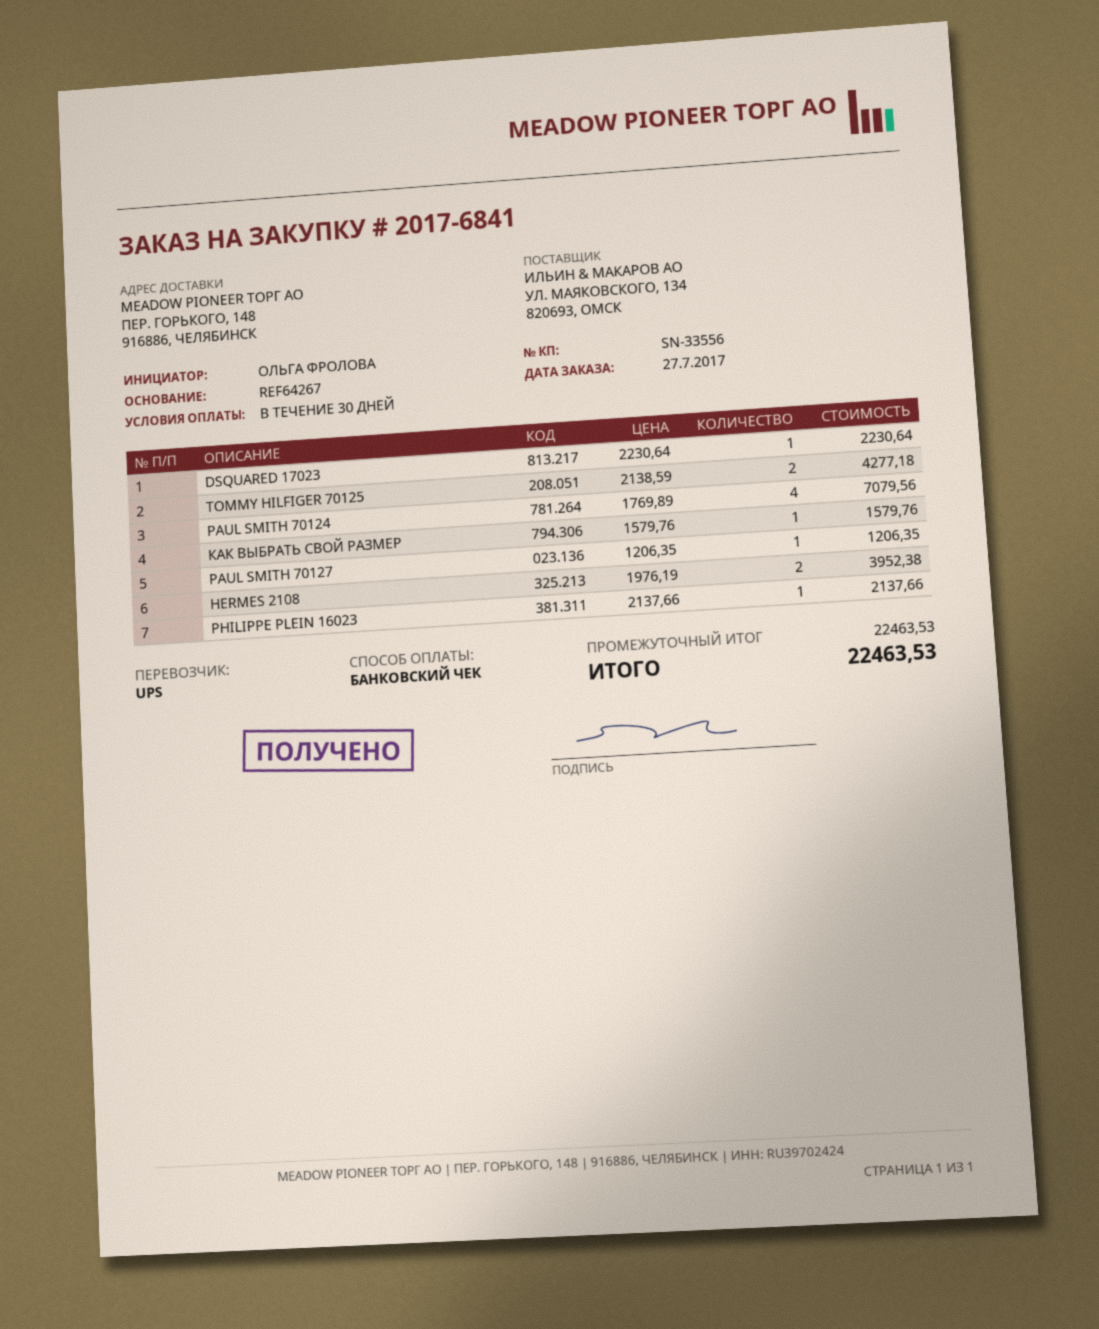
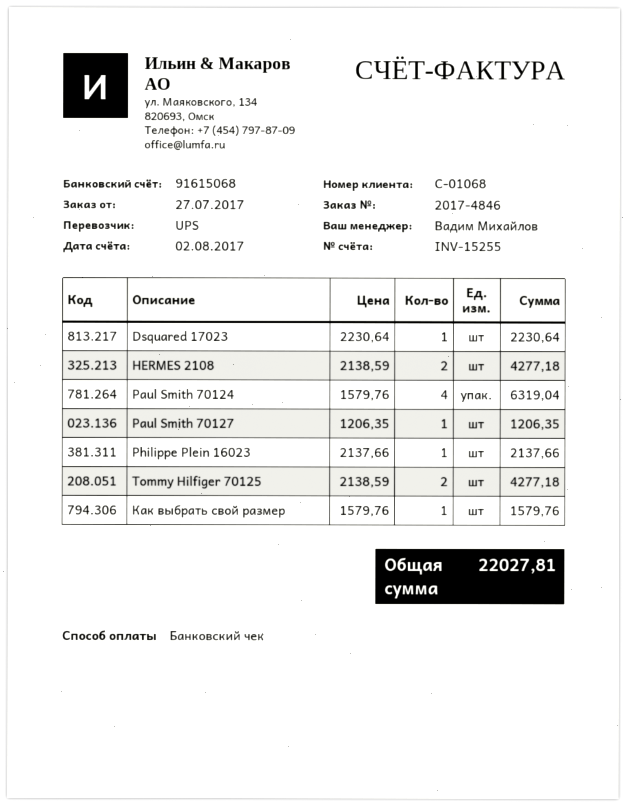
order number: 2017-6841 -> 2017-4846
PAUL SMITH 70124: 4 x 1769.89 = 7079.56 -> 4 x 1579.76 = 6319.04
HERMES 2108: 2 x 1976.19 = 3952.38 -> 2 x 2138.59 = 4277.18
total: 22463.53 -> 22027.81

